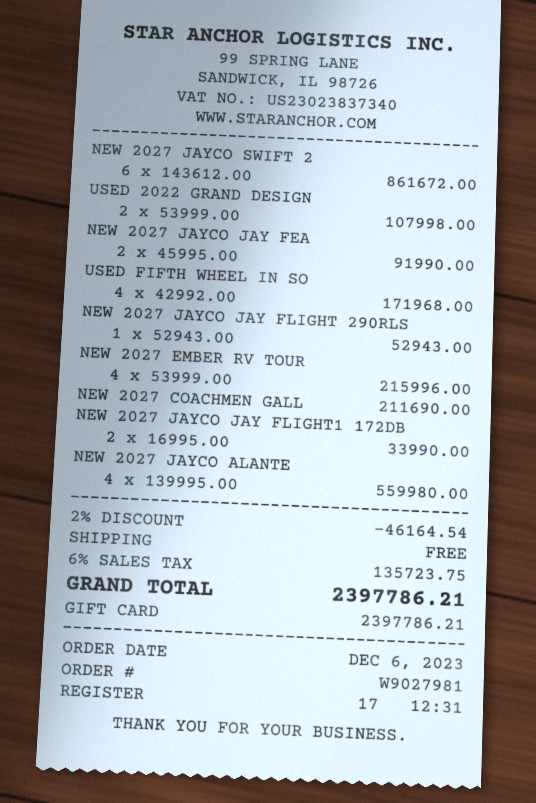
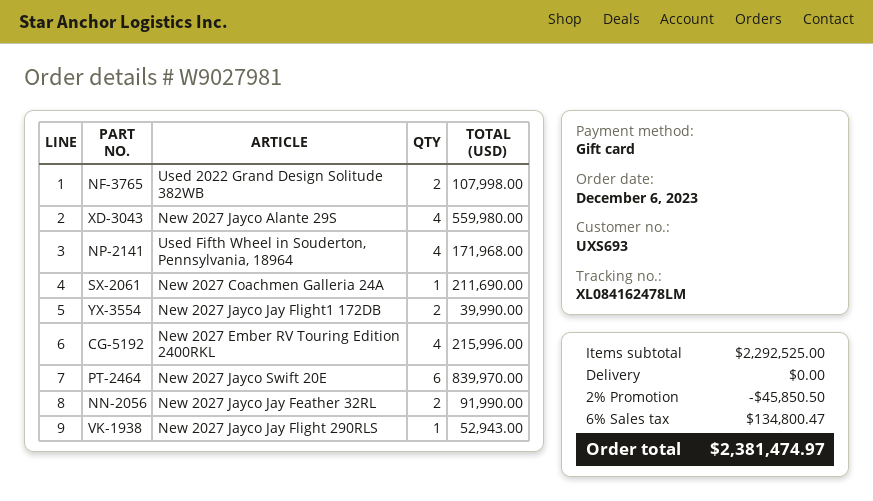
NEW 2027 JAYCO SWIFT 2: 6 for 861672.00 -> 6 for 839970.00
NEW 2027 JAYCO JAY FLIGHT1 172DB: 2 for 33990.00 -> 2 for 39990.00
discount: 2% = 46164.54 -> 2% = 45850.50
tax: 6% = 135723.75 -> 6% = 134800.47
total: 2397786.21 -> 2381474.97

